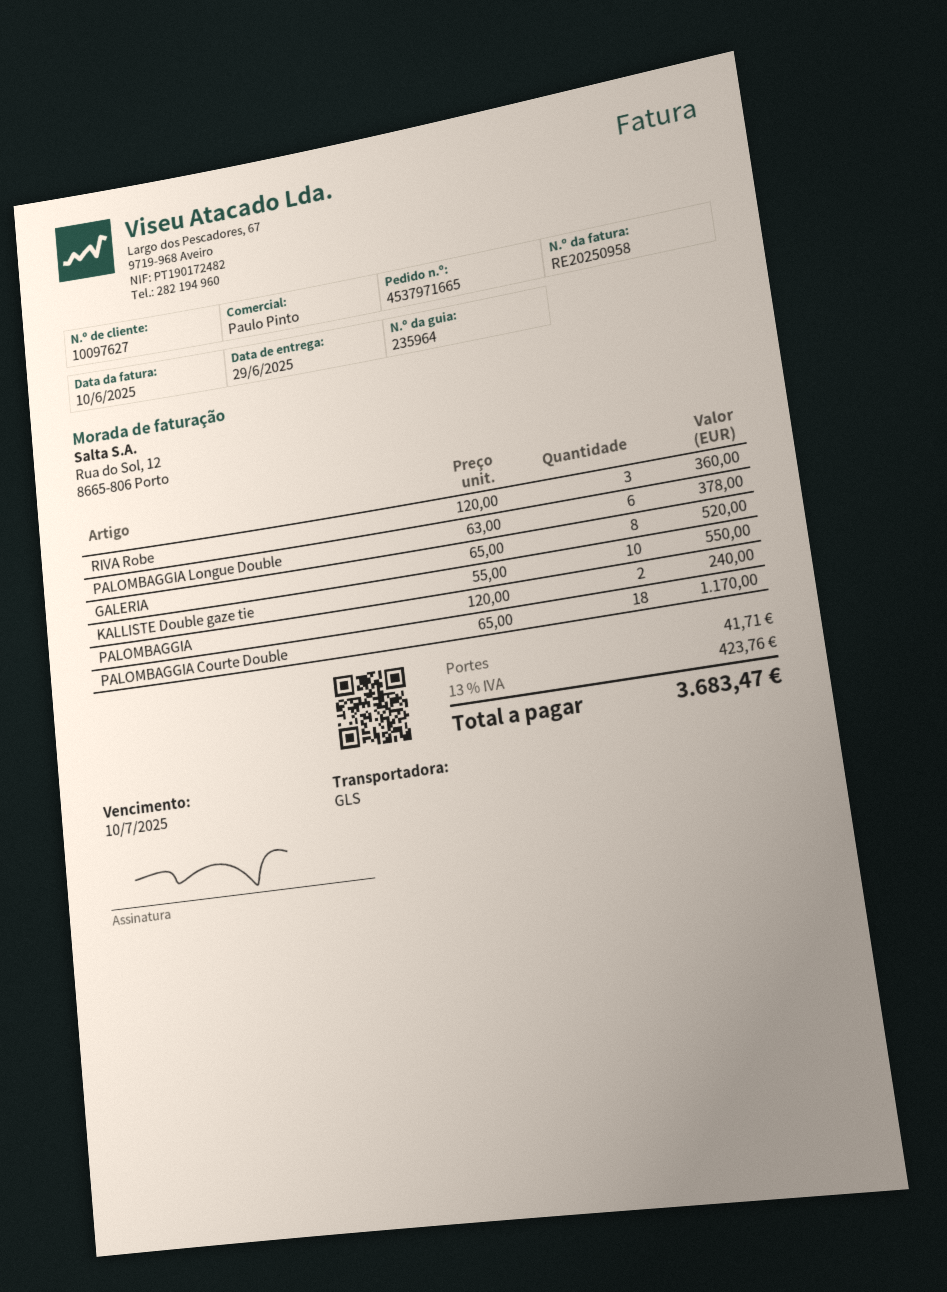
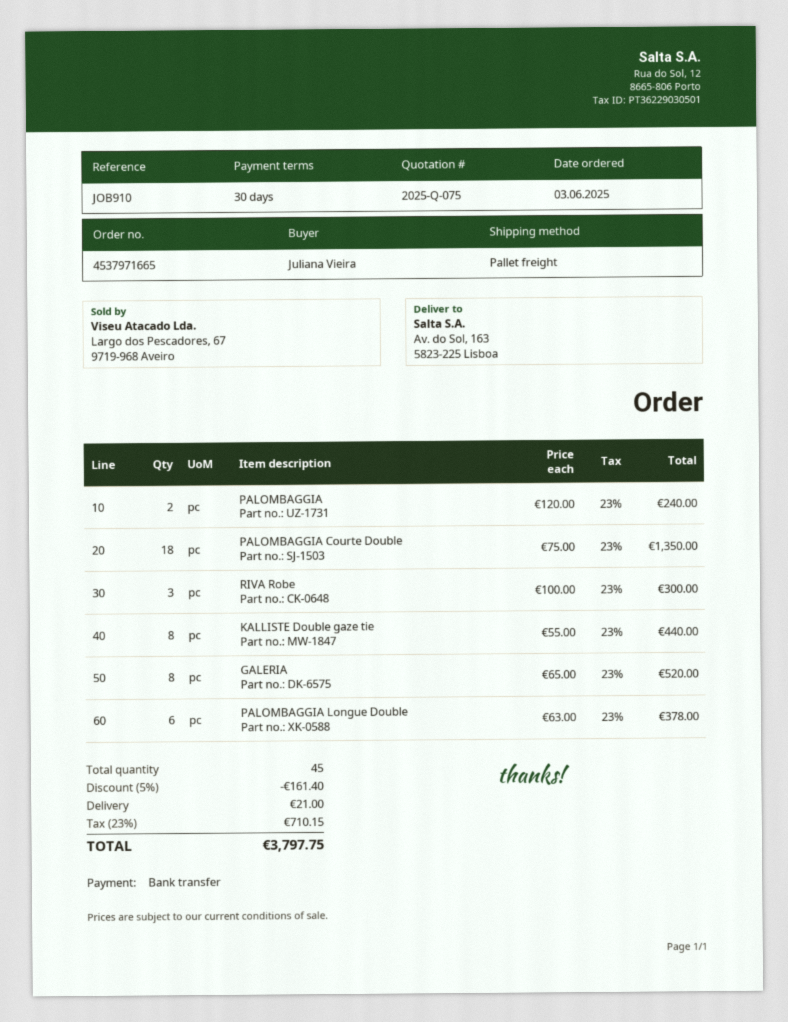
shipping method: GLS -> pallet freight
RIVA Robe: 3 x 120.00 = 360.00 -> 3 x 100.00 = 300.00
KALLISTE Double gaze tie: 10 x 55.00 = 550.00 -> 8 x 55.00 = 440.00
PALOMBAGGIA Courte Double: 18 x 65.00 = 1170.00 -> 18 x 75.00 = 1350.00
discount: none -> 5% = 161.40
shipping: 41.71 -> 21.00
tax: 13% = 423.76 -> 23% = 710.15
total: 3683.47 -> 3797.75

